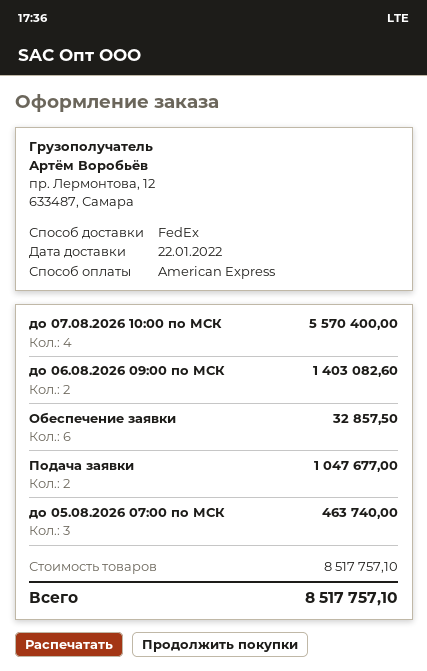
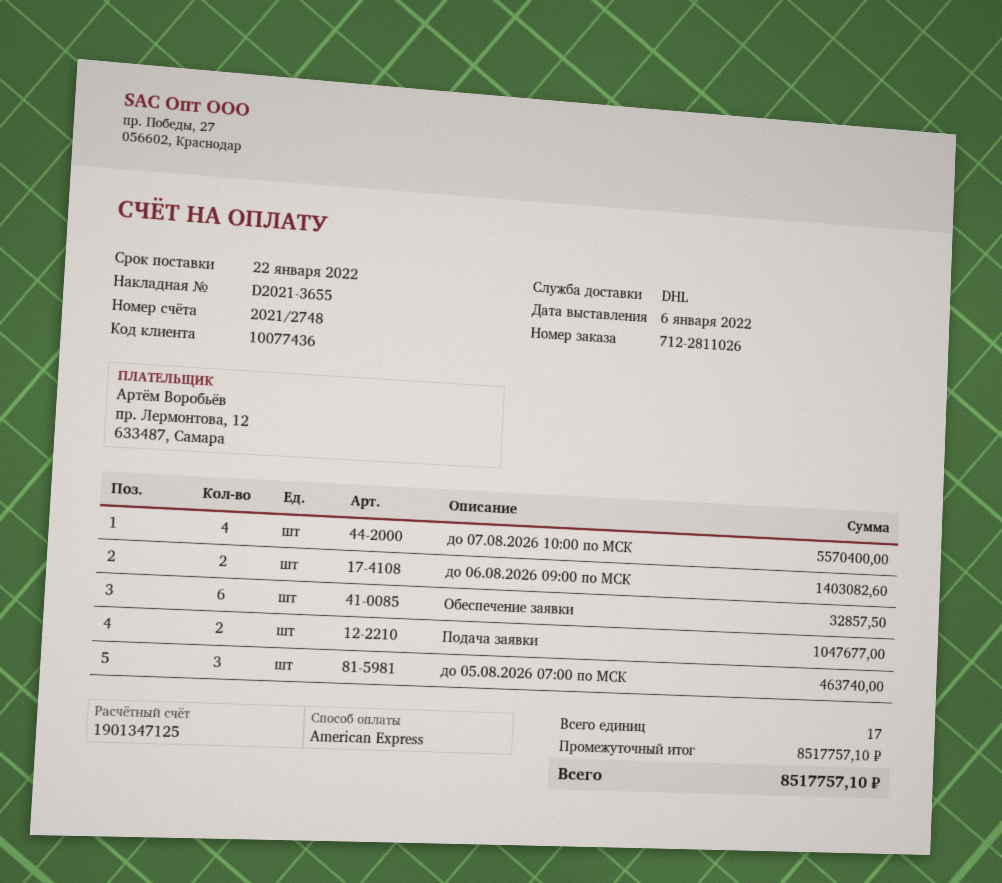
shipping method: FedEx -> DHL

